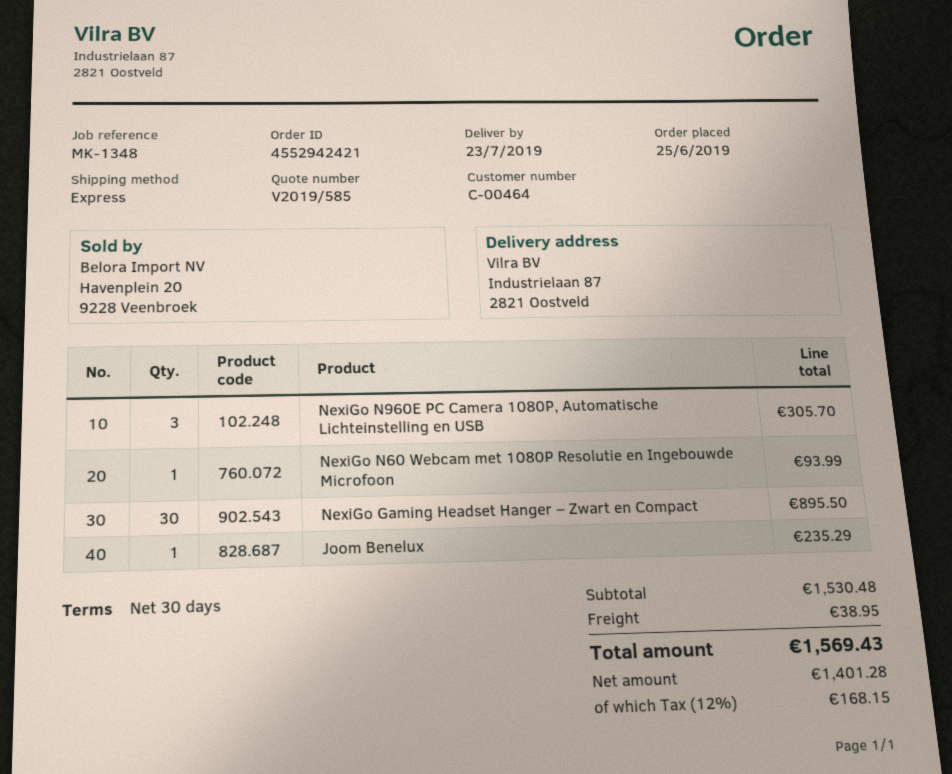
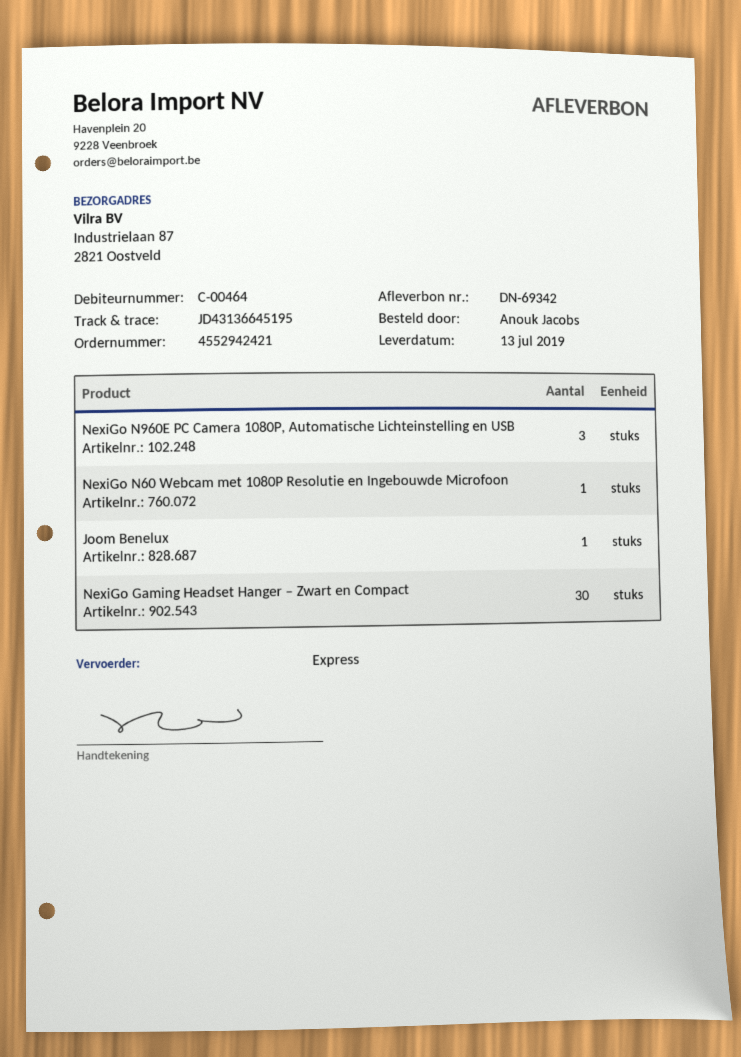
delivery date: 2019-07-23 -> 2019-07-13

